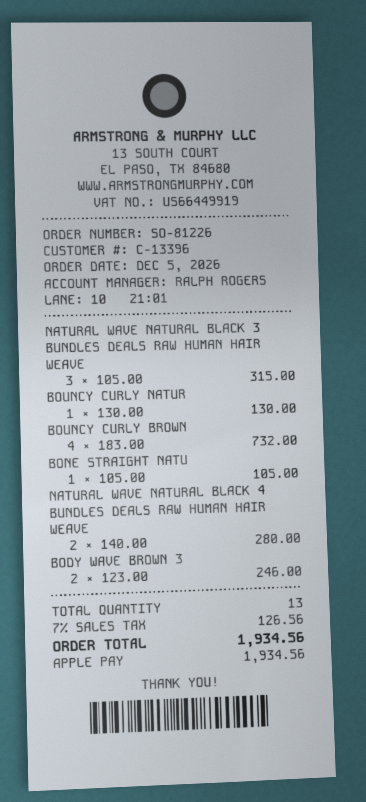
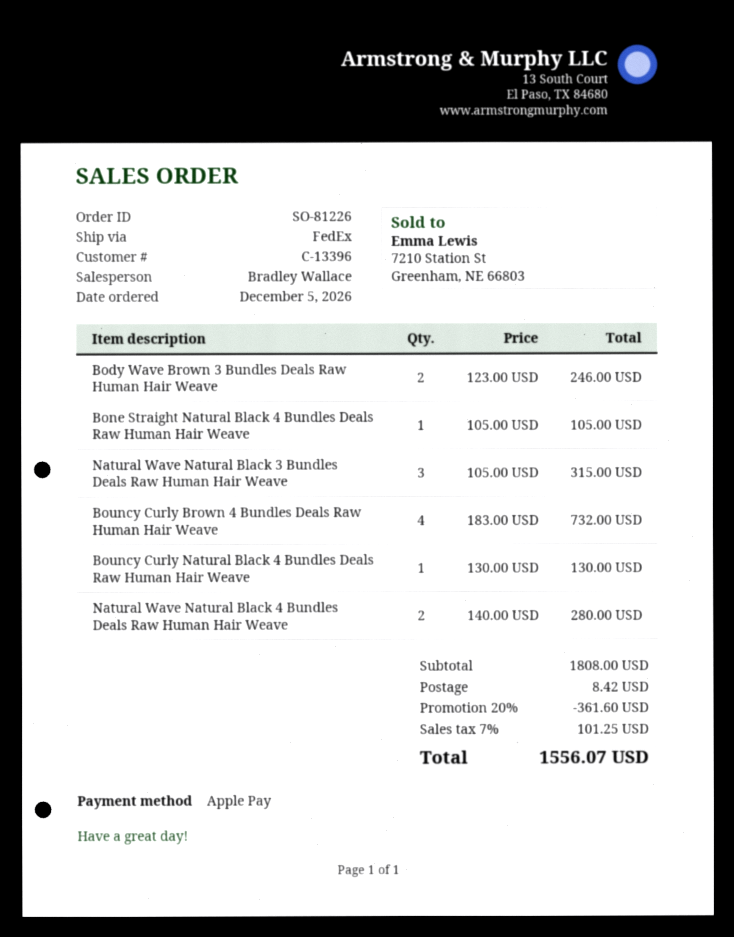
sales rep: RALPH ROGERS -> Bradley Wallace
discount: none -> 20% = 361.60
shipping: none -> 8.42
tax: 7% = 126.56 -> 7% = 101.25
total: 1934.56 -> 1556.07

